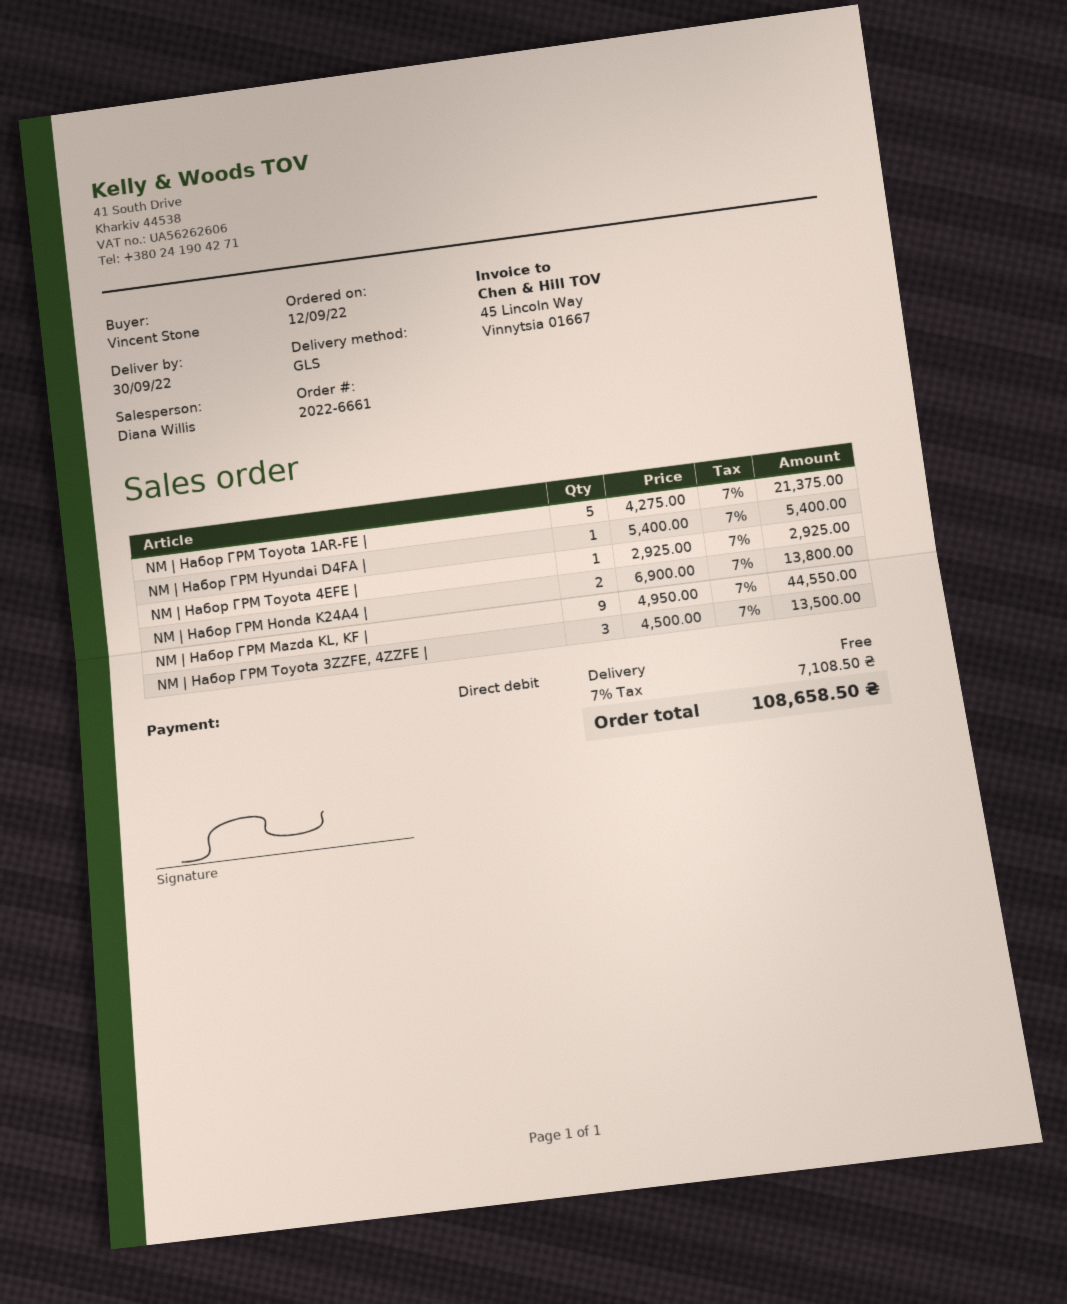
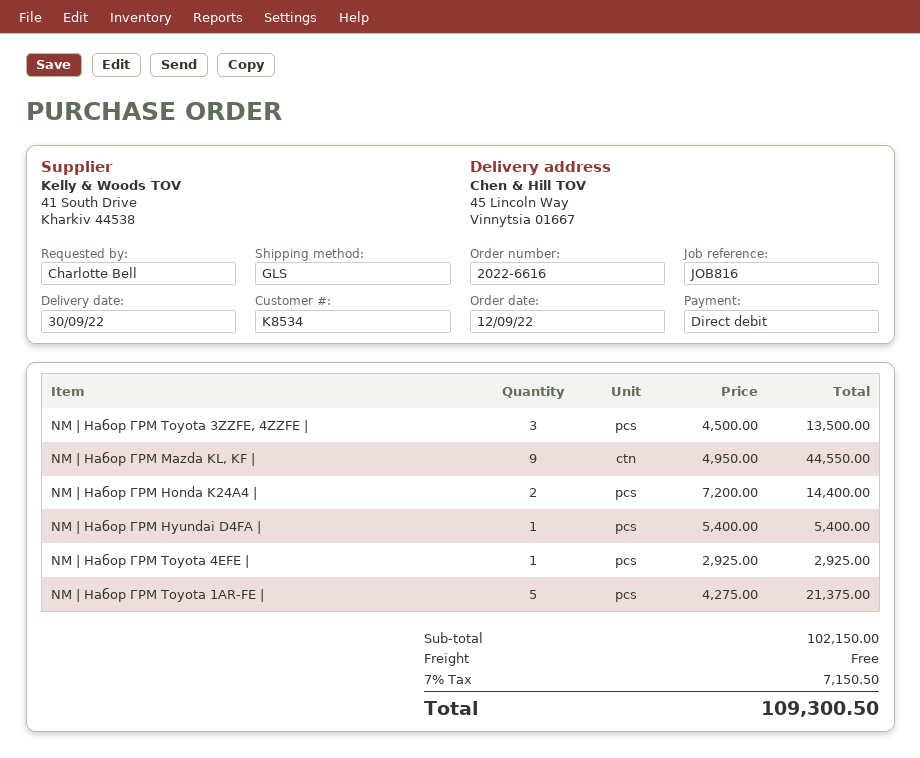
order number: 2022-6661 -> 2022-6616
ordered by: Vincent Stone -> Charlotte Bell
NM | Набор ГРМ Honda K24A4 |: 2 x 6900.00 = 13800.00 -> 2 x 7200.00 = 14400.00
tax: 7% = 7108.50 -> 7% = 7150.50
total: 108658.50 -> 109300.50

